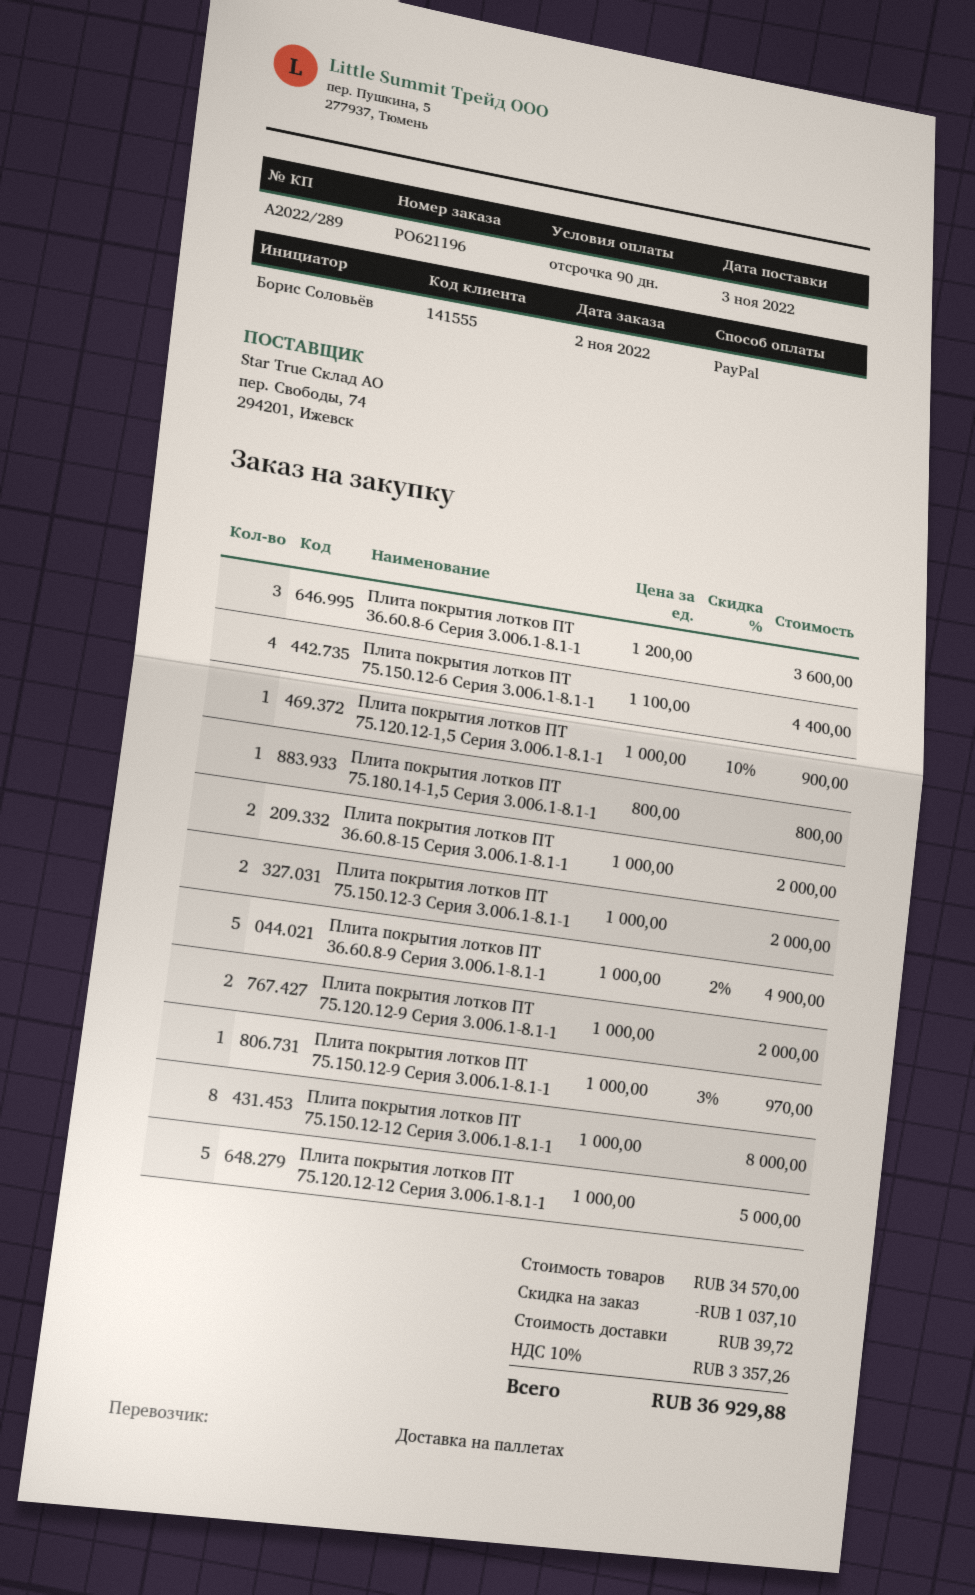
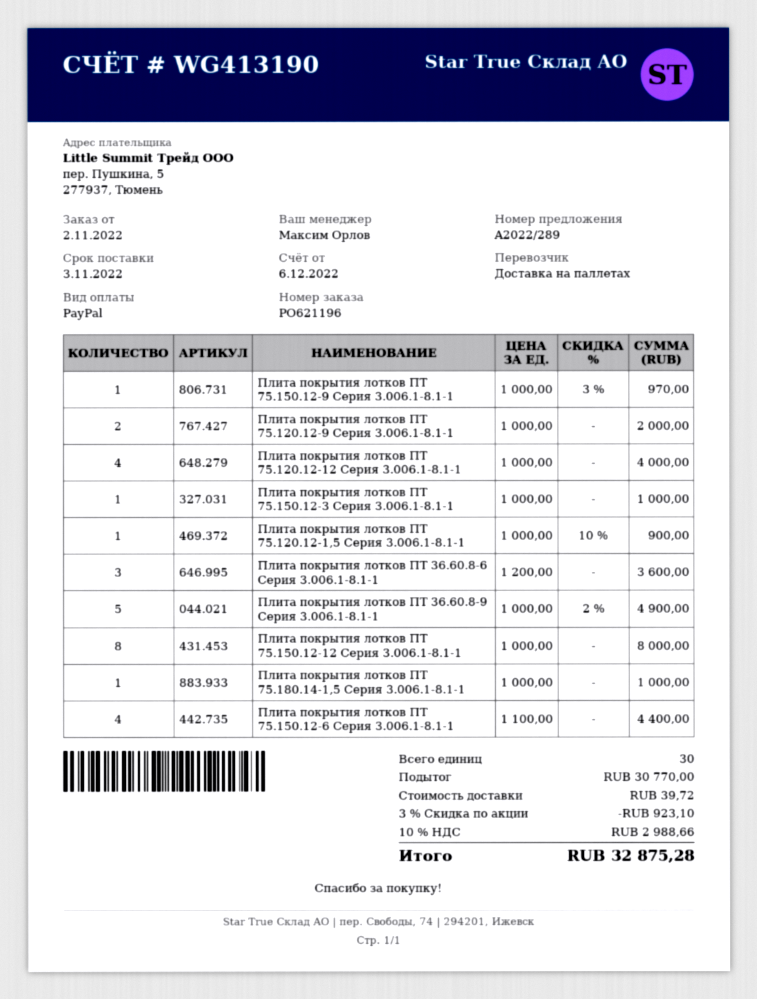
Плита покрытия лотков ПТ 75.180.14-1,5 Серия 3.006.1-8.1-1: 1 x 800.00 = 800.00 -> 1 x 1000.00 = 1000.00
Плита покрытия лотков ПТ 36.60.8-15 Серия 3.006.1-8.1-1: 2 x 1000.00 = 2000.00 -> none
Плита покрытия лотков ПТ 75.150.12-3 Серия 3.006.1-8.1-1: 2 x 1000.00 = 2000.00 -> 1 x 1000.00 = 1000.00
Плита покрытия лотков ПТ 75.120.12-12 Серия 3.006.1-8.1-1: 5 x 1000.00 = 5000.00 -> 4 x 1000.00 = 4000.00
subtotal: 34570.00 -> 30770.00
discount: 1037.10 -> 923.10
tax: 10% = 3357.26 -> 10% = 2988.66
total: 36929.88 -> 32875.28

